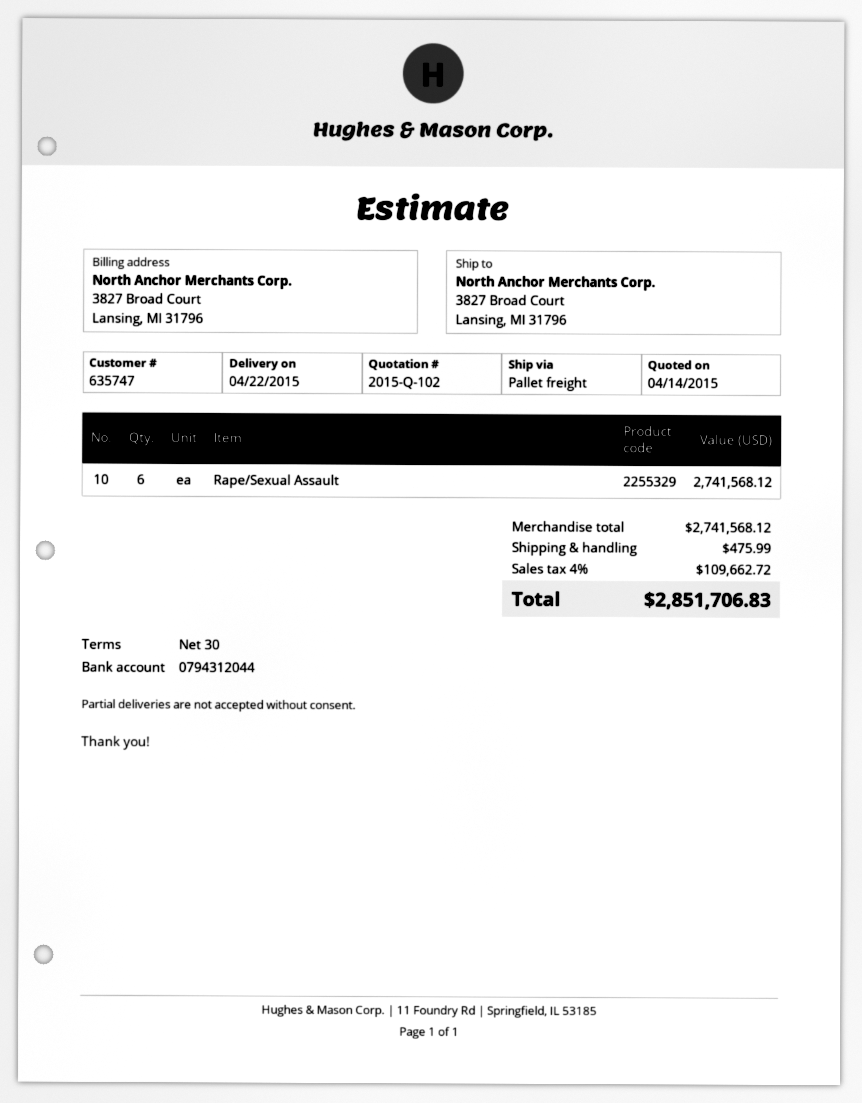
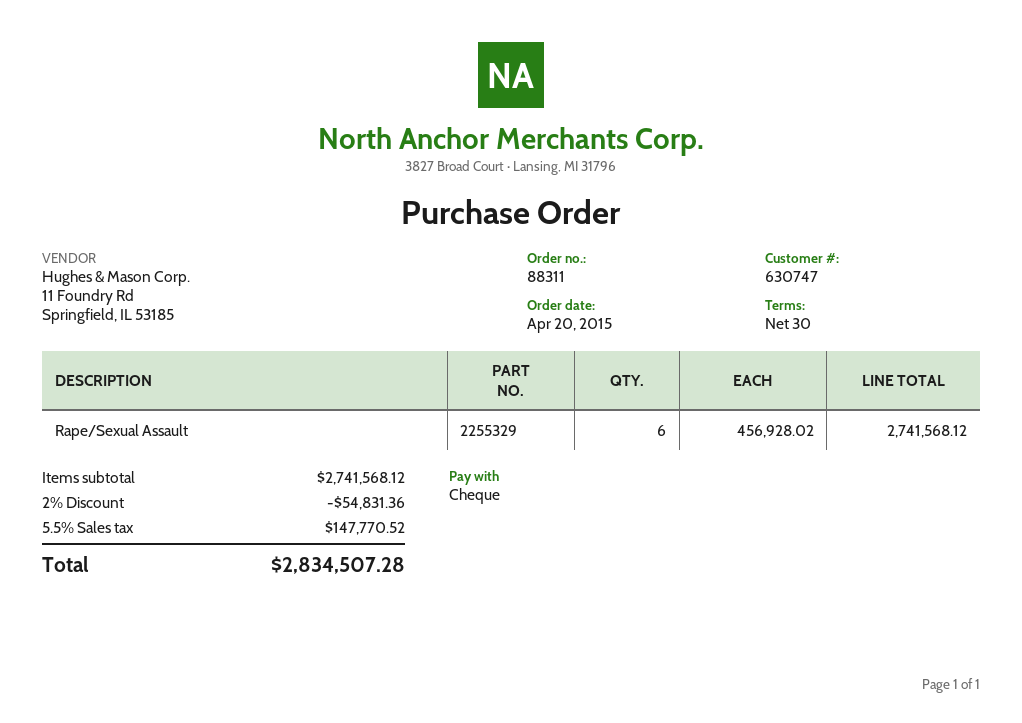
customer number: 635747 -> 630747
discount: none -> 2% = 54831.36
shipping: 475.99 -> none
tax: 4% = 109662.72 -> 5.5% = 147770.52
total: 2851706.83 -> 2834507.28

